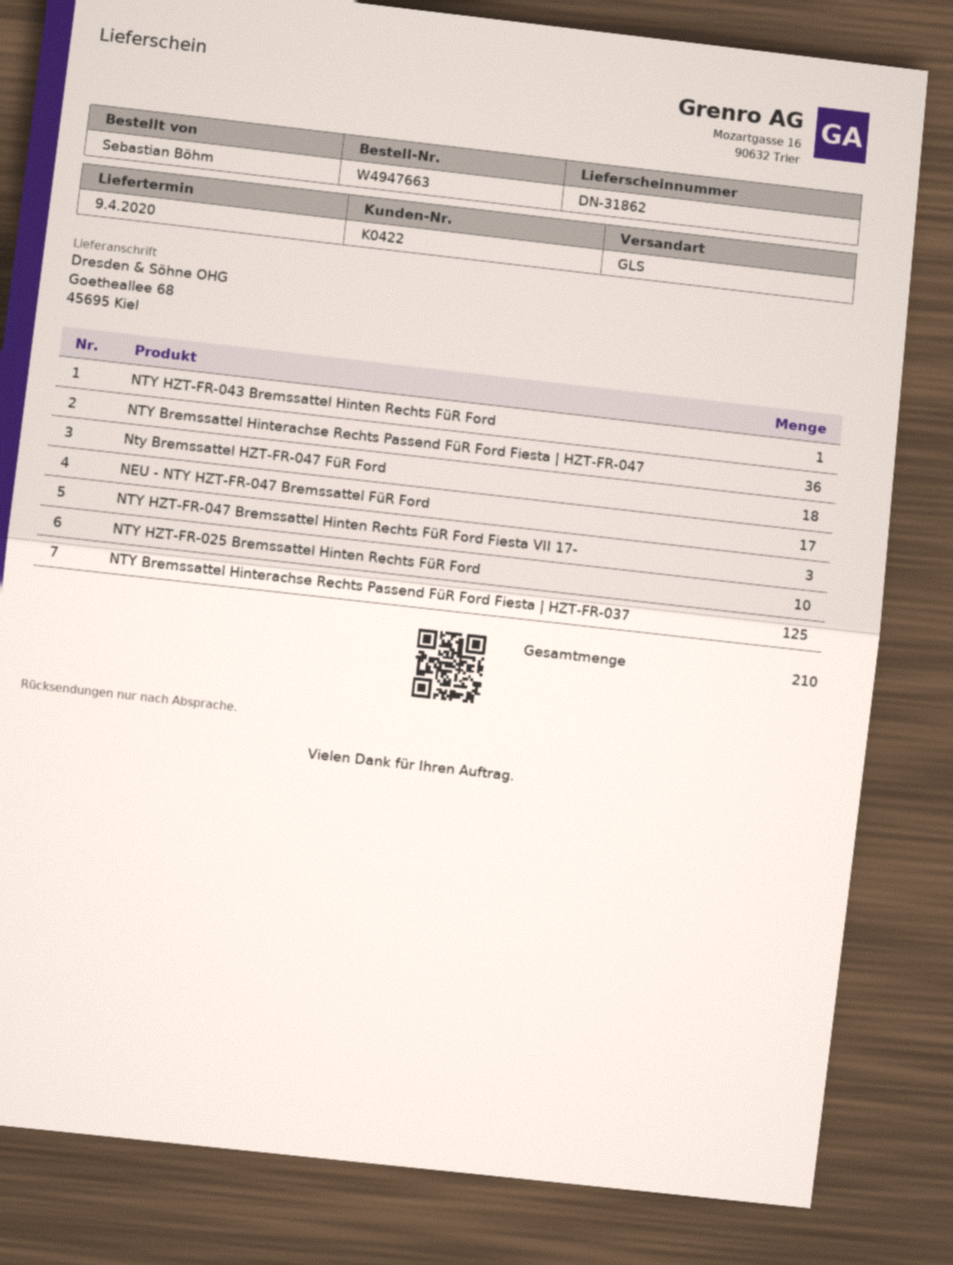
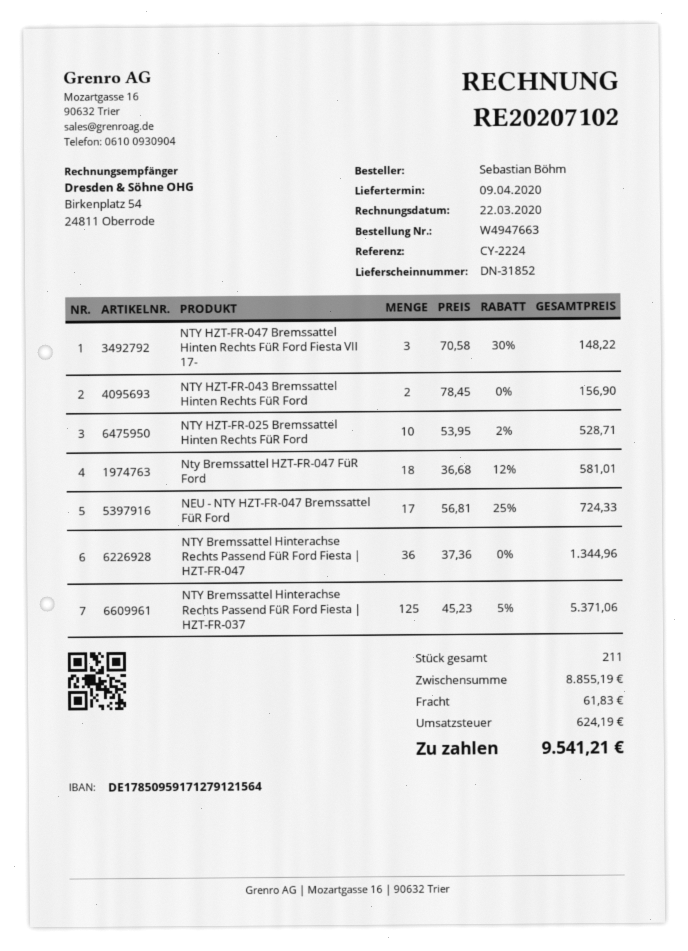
delivery note number: DN-31862 -> DN-31852
NTY HZT-FR-043 Bremssattel Hinten Rechts FüR Ford: 1 -> 2
total quantity: 210 -> 211

